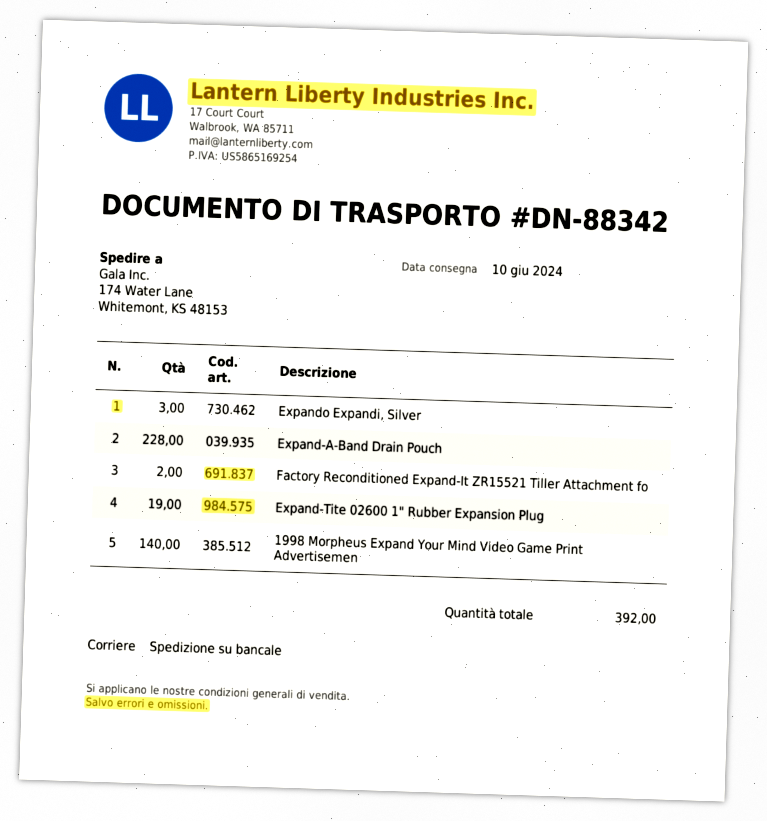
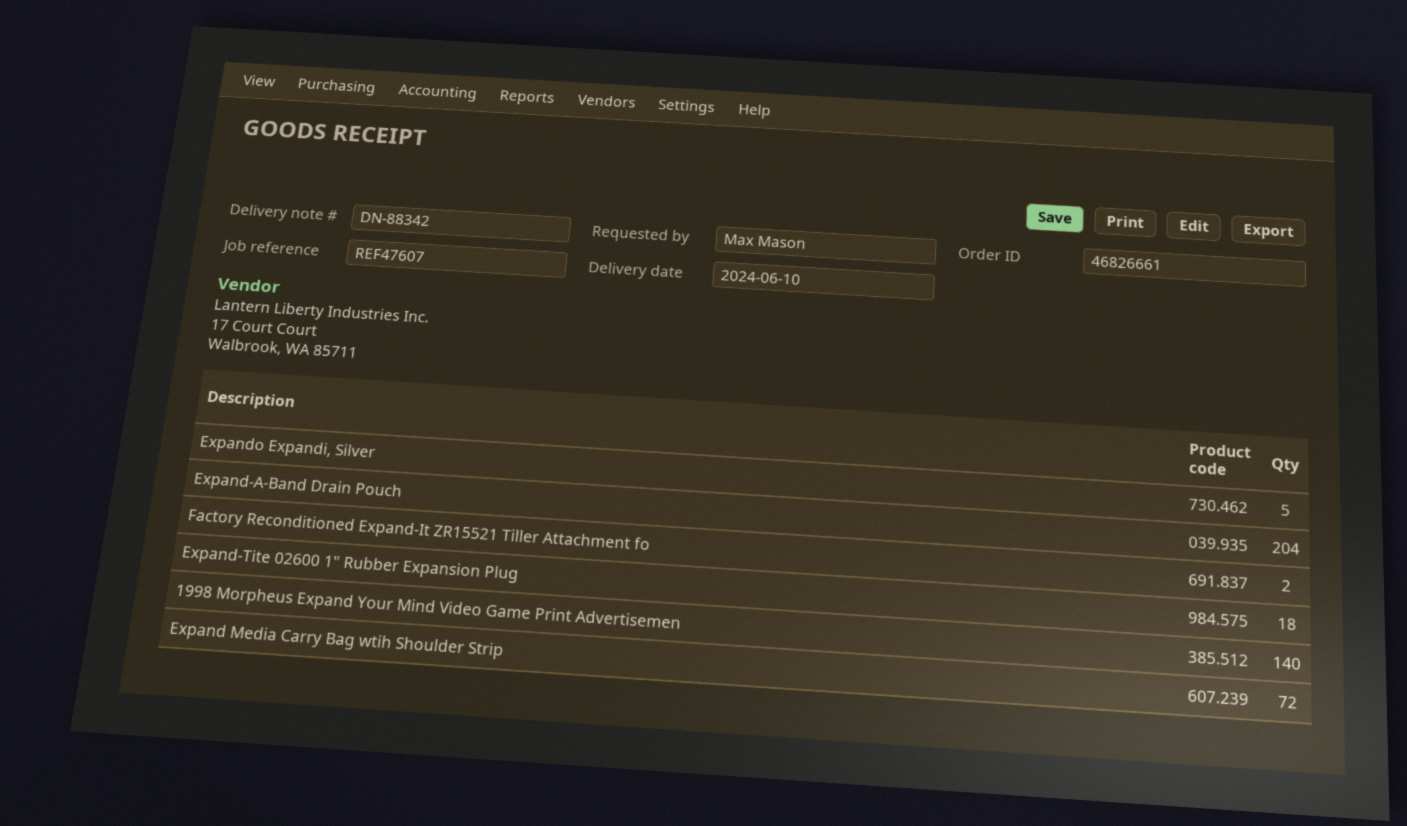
Expando Expandi, Silver: 3 -> 5
Expand-A-Band Drain Pouch: 228 -> 204
Expand-Tite 02600 1" Rubber Expansion Plug: 19 -> 18
Expand Media Carry Bag wtih Shoulder Strip: none -> 72

